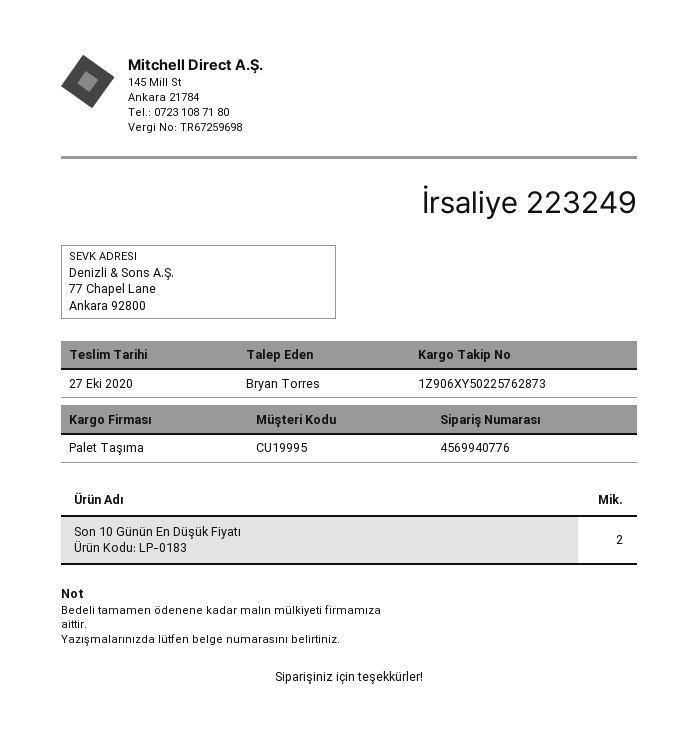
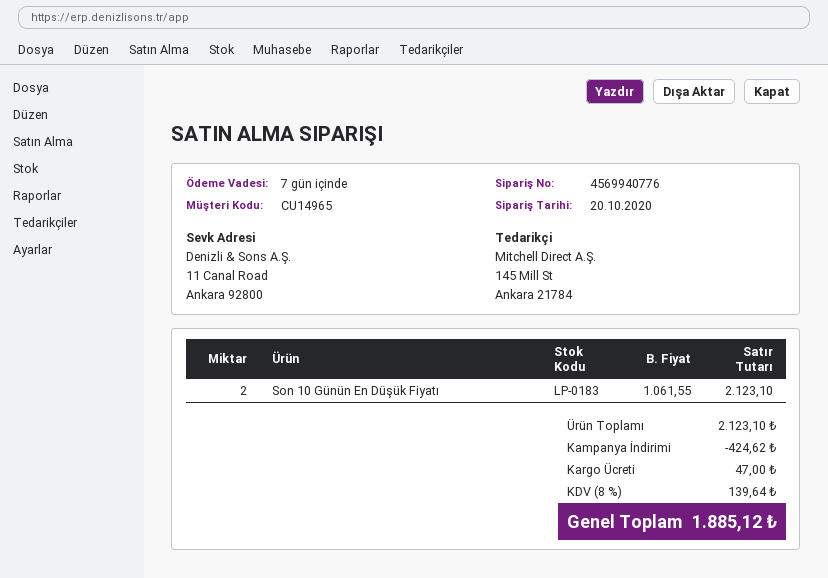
customer number: CU19995 -> CU14965
ship to: 77 Chapel Lane, Ankara 92800 -> 11 Canal Road, Ankara 92800

